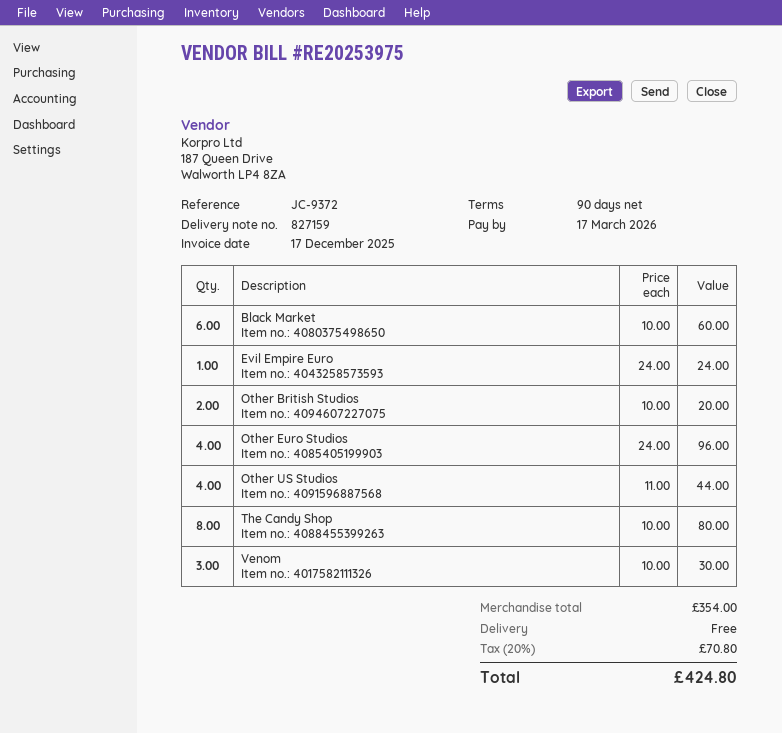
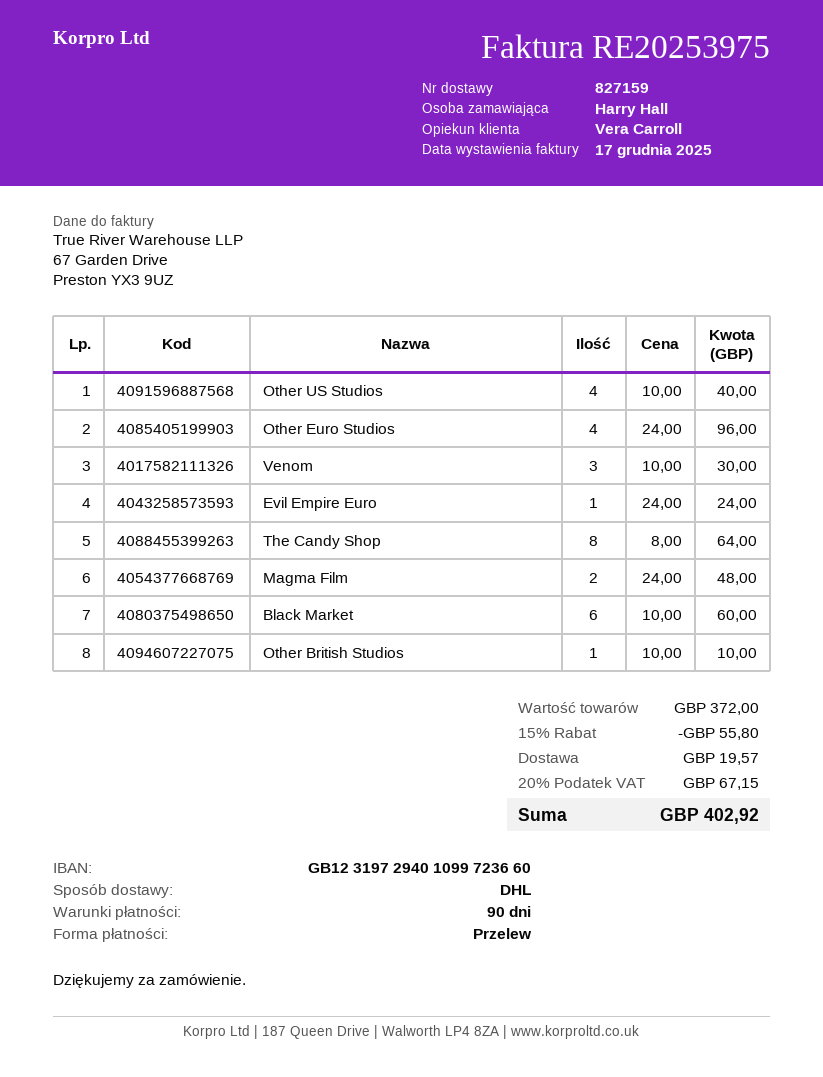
Other British Studios: 2 x 10.00 = 20.00 -> 1 x 10.00 = 10.00
Other US Studios: 4 x 11.00 = 44.00 -> 4 x 10.00 = 40.00
The Candy Shop: 8 x 10.00 = 80.00 -> 8 x 8.00 = 64.00
Magma Film: none -> 2 x 24.00 = 48.00
subtotal: 354.00 -> 372.00
discount: none -> 15% = 55.80
shipping: 0.00 -> 19.57
tax: 20% = 70.80 -> 20% = 67.15
total: 424.80 -> 402.92

